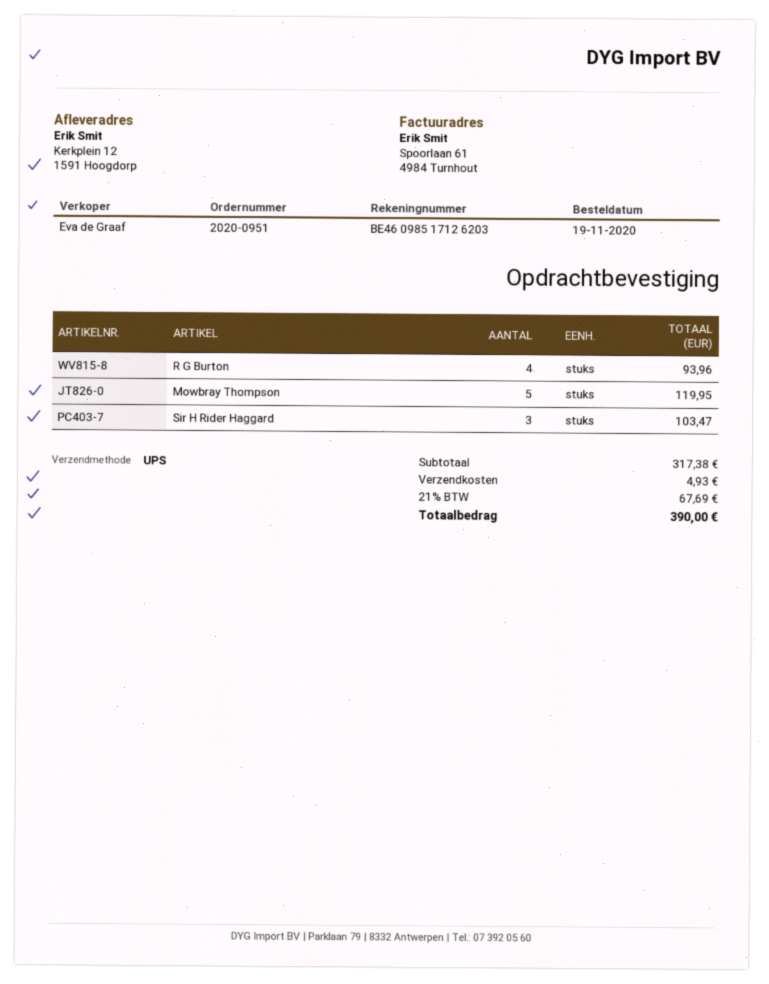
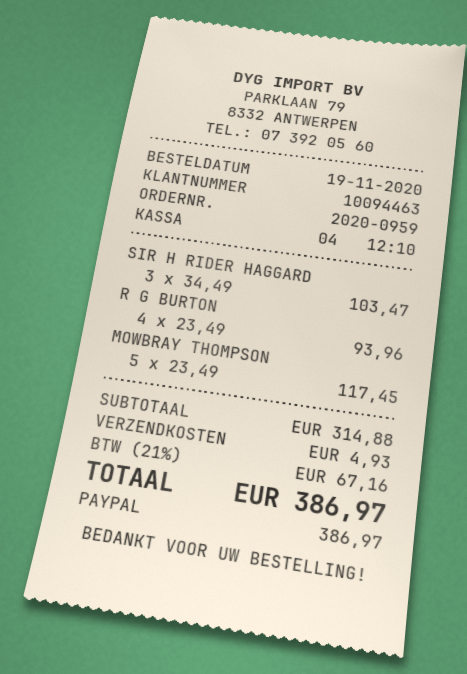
order number: 2020-0951 -> 2020-0959
Mowbray Thompson: 5 for 119.95 -> 5 for 117.45
subtotal: 317.38 -> 314.88
tax: 21% = 67.69 -> 21% = 67.16
total: 390.00 -> 386.97

